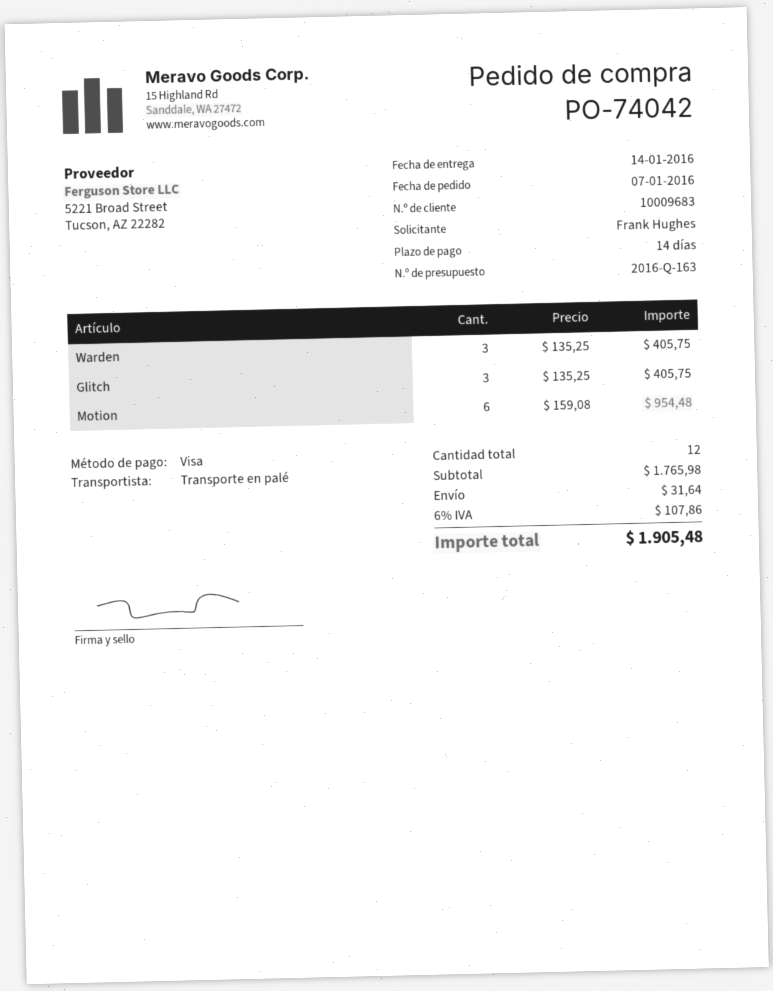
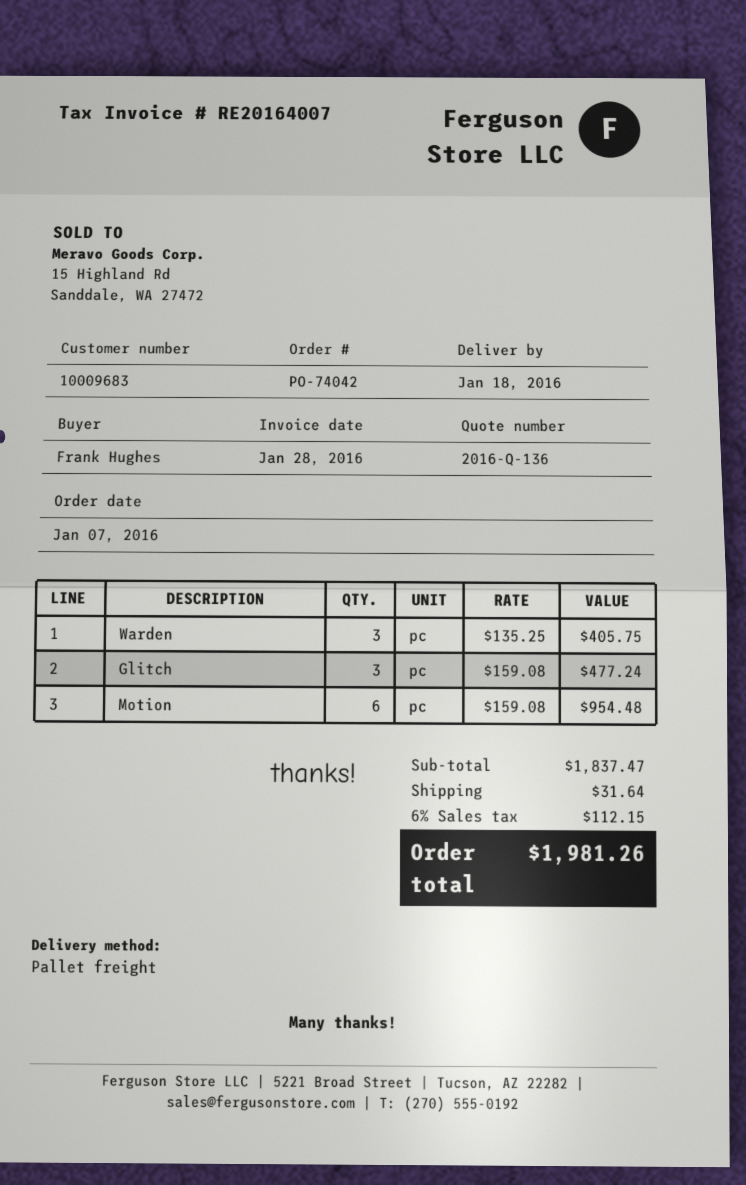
quote number: 2016-Q-163 -> 2016-Q-136
delivery date: 2016-01-14 -> 2016-01-18
Glitch: 3 x 135.25 = 405.75 -> 3 x 159.08 = 477.24
subtotal: 1765.98 -> 1837.47
tax: 6% = 107.86 -> 6% = 112.15
total: 1905.48 -> 1981.26

